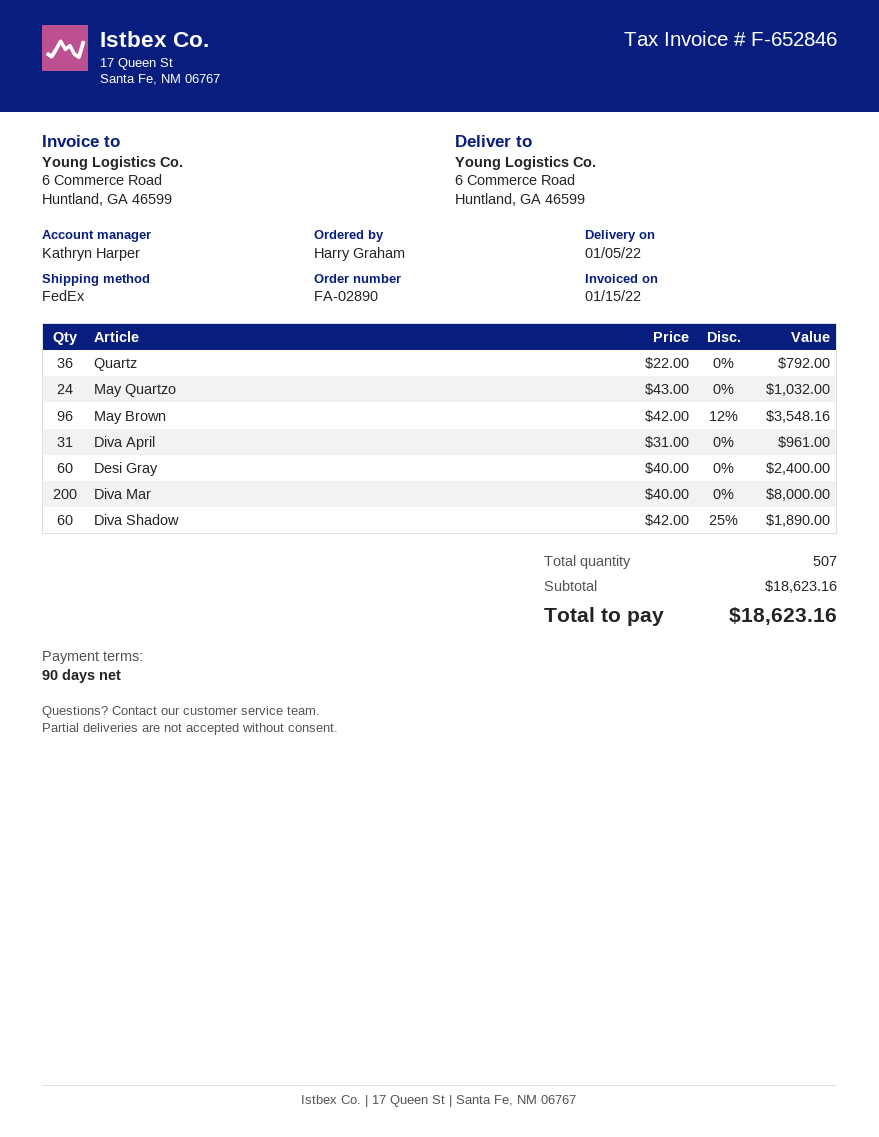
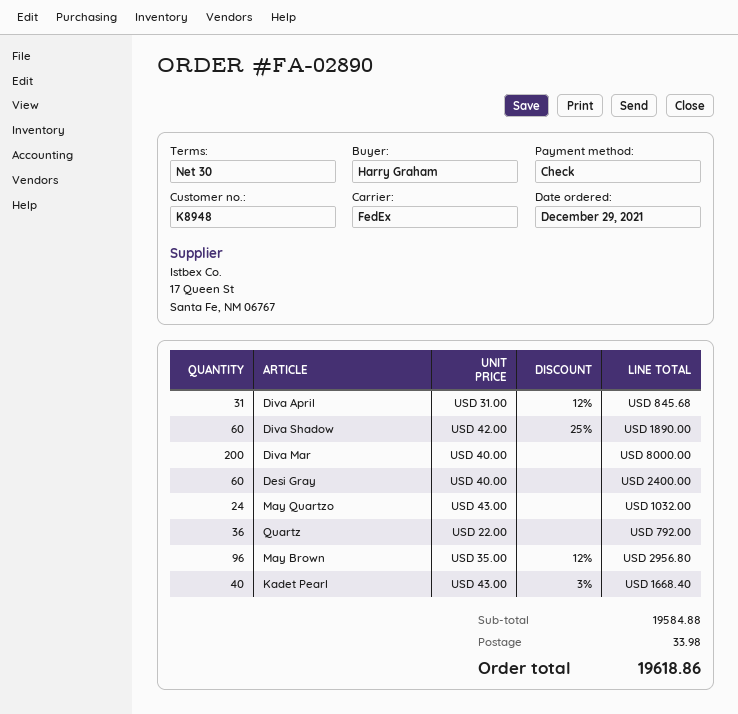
payment terms: 90 days -> 30 days
May Brown: 96 x 42.00 - 12% = 3548.16 -> 96 x 35.00 - 12% = 2956.80
Diva April: 31 x 31.00 = 961.00 -> 31 x 31.00 - 12% = 845.68
Kadet Pearl: none -> 40 x 43.00 - 3% = 1668.40
subtotal: 18623.16 -> 19584.88
shipping: none -> 33.98
total: 18623.16 -> 19618.86

